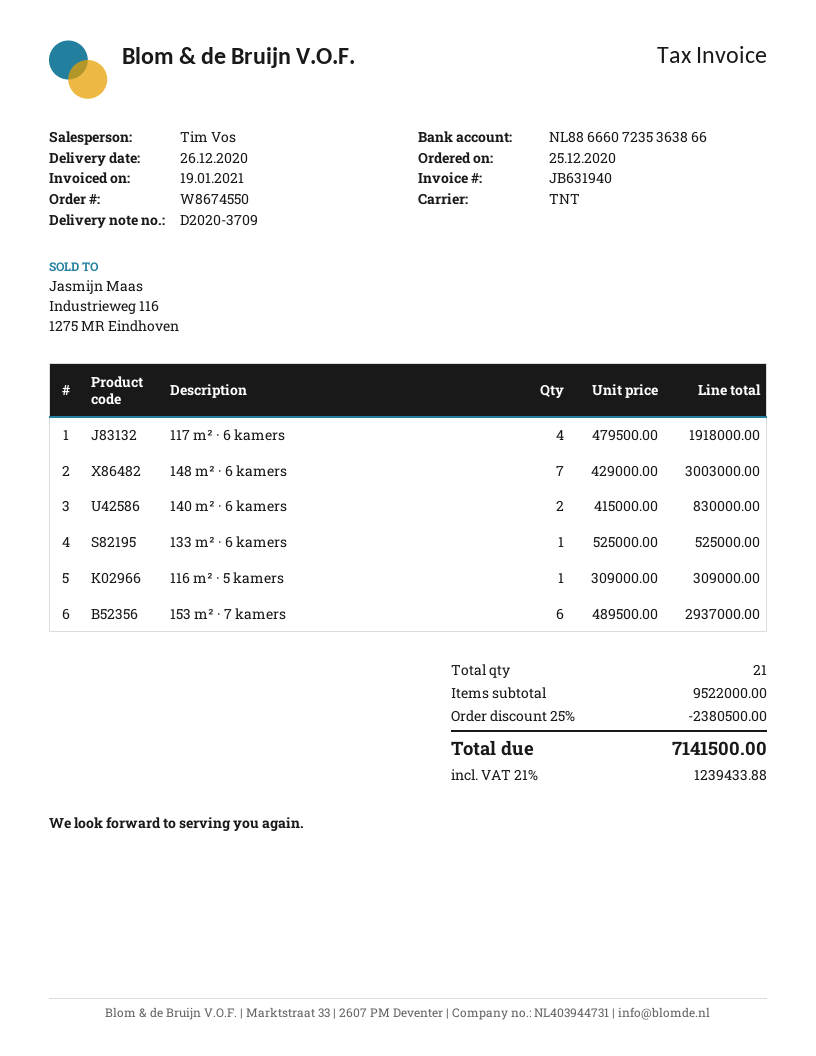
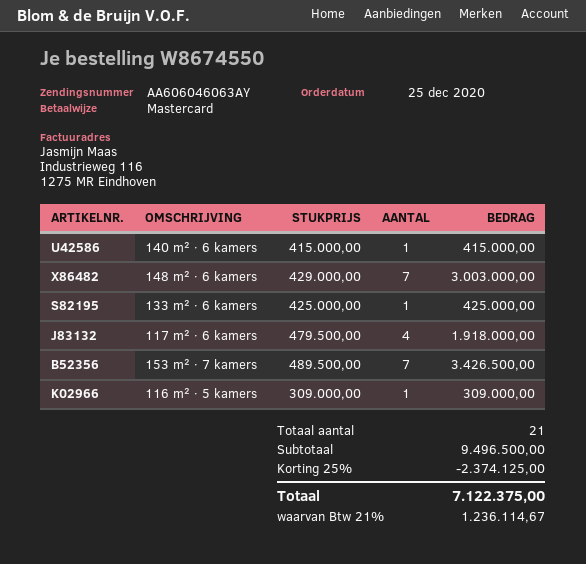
140 m² · 6 kamers: 2 x 415000.00 = 830000.00 -> 1 x 415000.00 = 415000.00
133 m² · 6 kamers: 1 x 525000.00 = 525000.00 -> 1 x 425000.00 = 425000.00
153 m² · 7 kamers: 6 x 489500.00 = 2937000.00 -> 7 x 489500.00 = 3426500.00
subtotal: 9522000.00 -> 9496500.00
discount: 25% = 2380500.00 -> 25% = 2374125.00
tax: 21% = 1239433.88 -> 21% = 1236114.67
total: 7141500.00 -> 7122375.00

